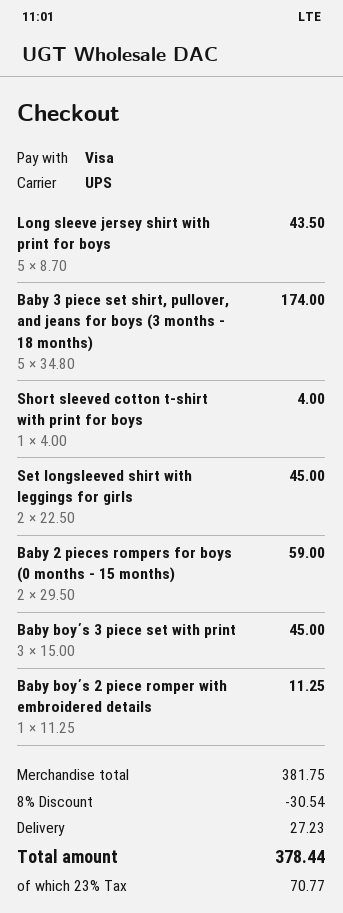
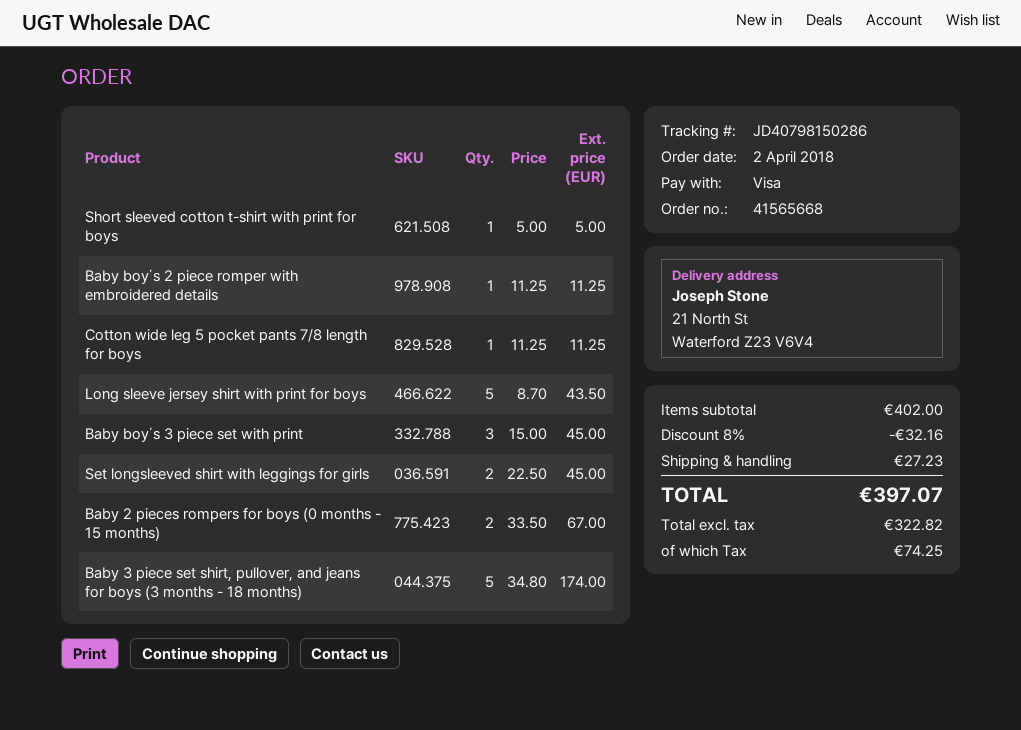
Short sleeved cotton t-shirt with print for boys: 1 x 4.00 = 4.00 -> 1 x 5.00 = 5.00
Baby 2 pieces rompers for boys (0 months - 15 months): 2 x 29.50 = 59.00 -> 2 x 33.50 = 67.00
Cotton wide leg 5 pocket pants 7/8 length for boys: none -> 1 x 11.25 = 11.25
subtotal: 381.75 -> 402.00
discount: 8% = 30.54 -> 8% = 32.16
tax: 70.77 -> 74.25
total: 378.44 -> 397.07

